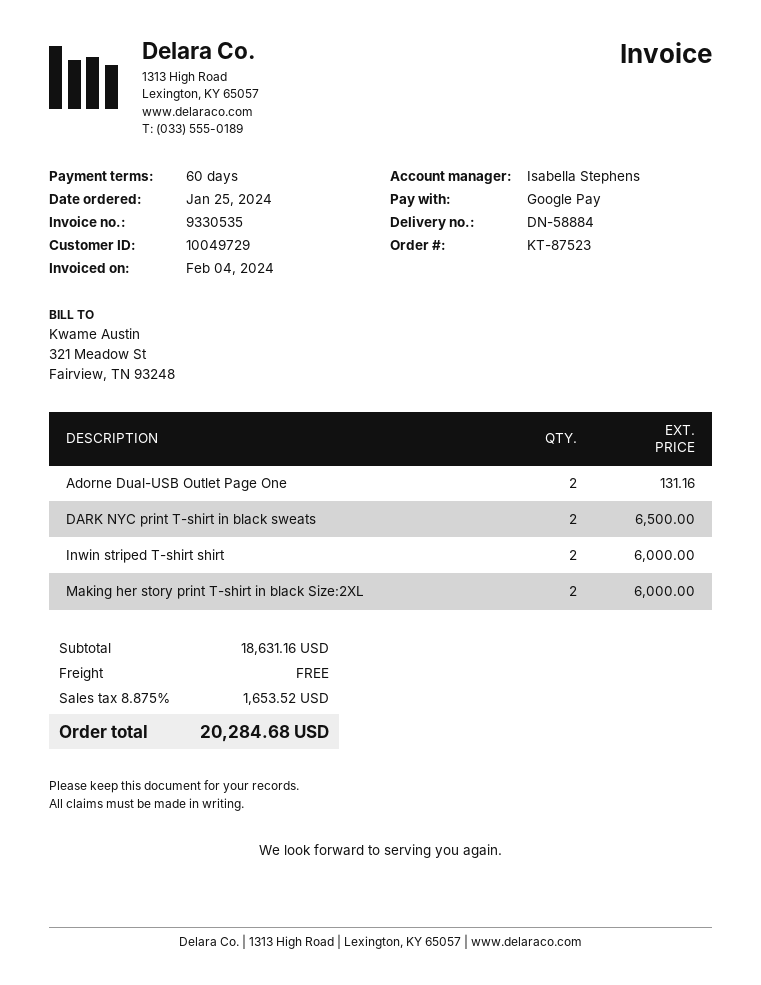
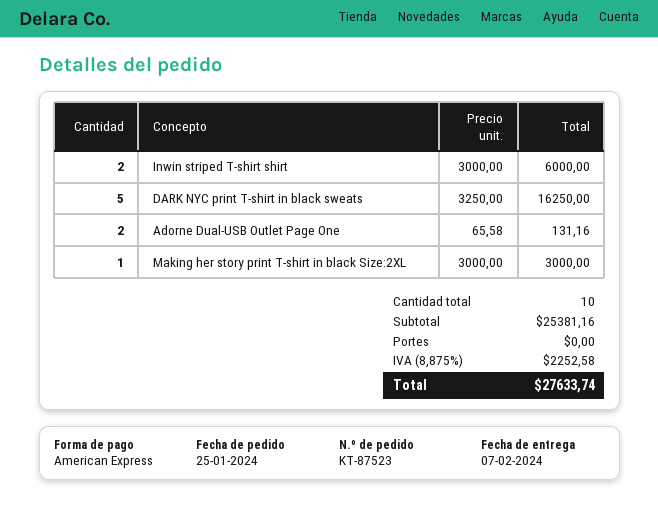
payment method: Google Pay -> American Express
DARK NYC print T-shirt in black sweats: 2 for 6500.00 -> 5 for 16250.00
Making her story print T-shirt in black Size:2XL: 2 for 6000.00 -> 1 for 3000.00
subtotal: 18631.16 -> 25381.16
tax: 8.875% = 1653.52 -> 8.875% = 2252.58
total: 20284.68 -> 27633.74

